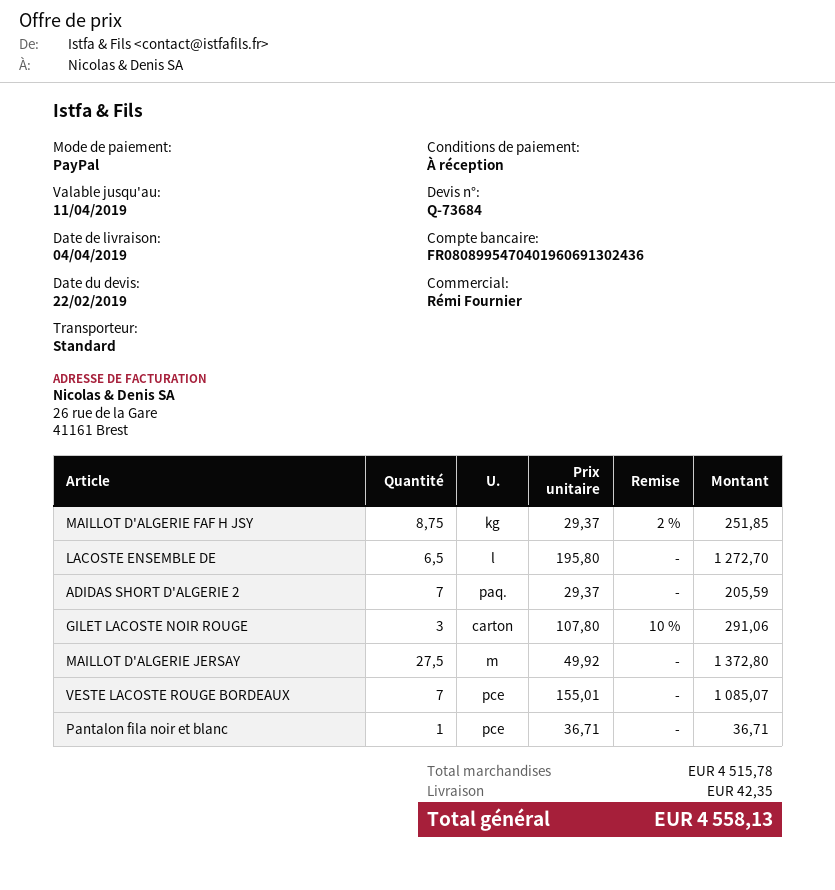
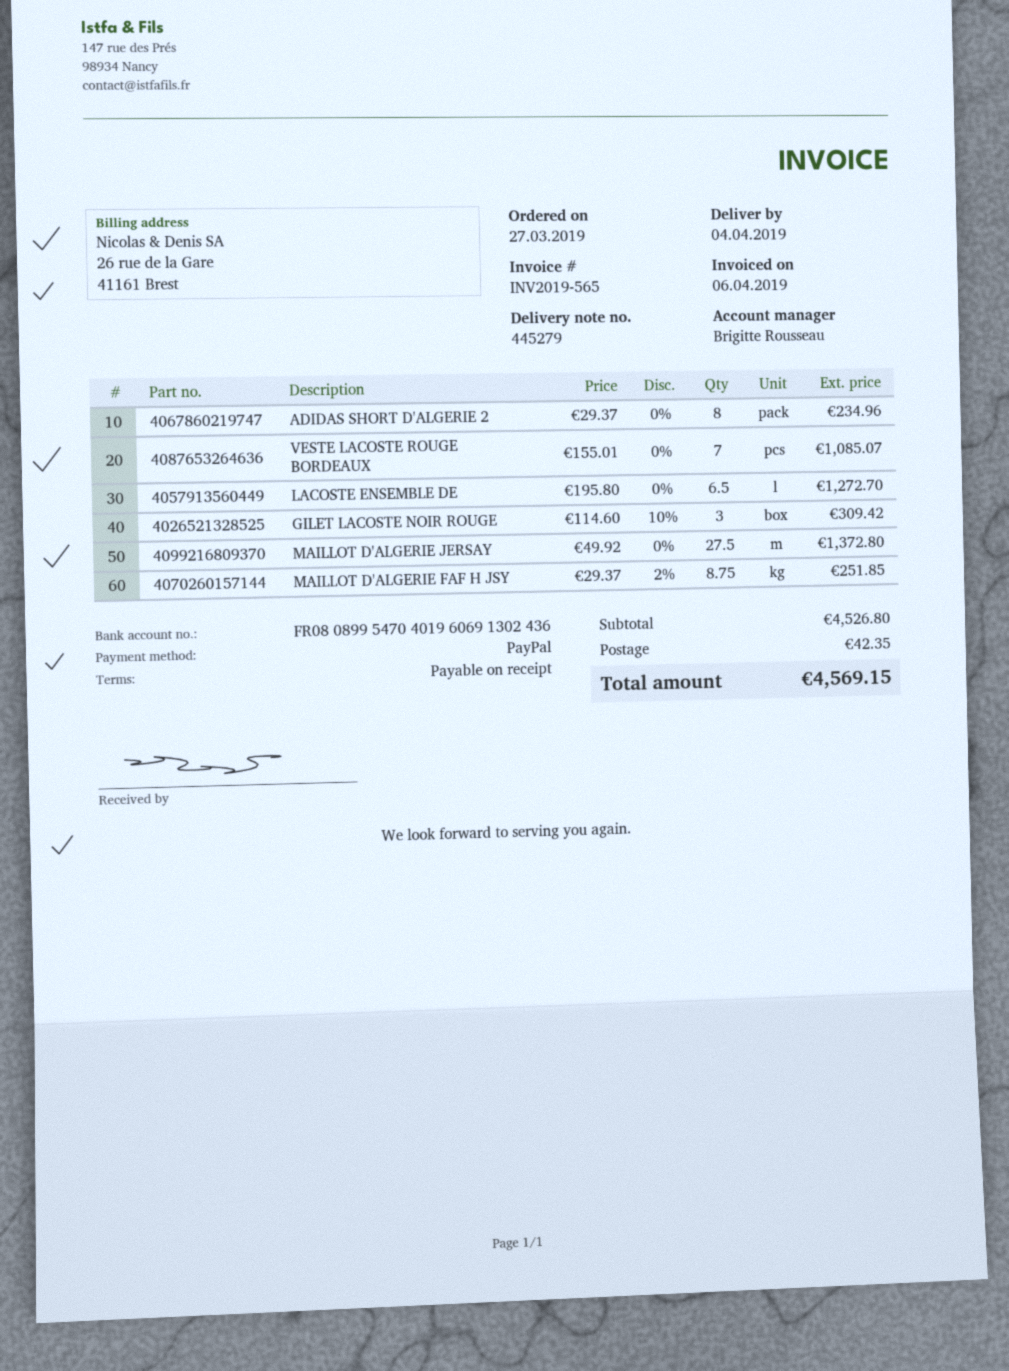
sales rep: Rémi Fournier -> Brigitte Rousseau
ADIDAS SHORT D'ALGERIE 2: 7 x 29.37 = 205.59 -> 8 x 29.37 = 234.96
GILET LACOSTE NOIR ROUGE: 3 x 107.80 - 10% = 291.06 -> 3 x 114.60 - 10% = 309.42
Pantalon fila noir et blanc: 1 x 36.71 = 36.71 -> none
subtotal: 4515.78 -> 4526.80
total: 4558.13 -> 4569.15

